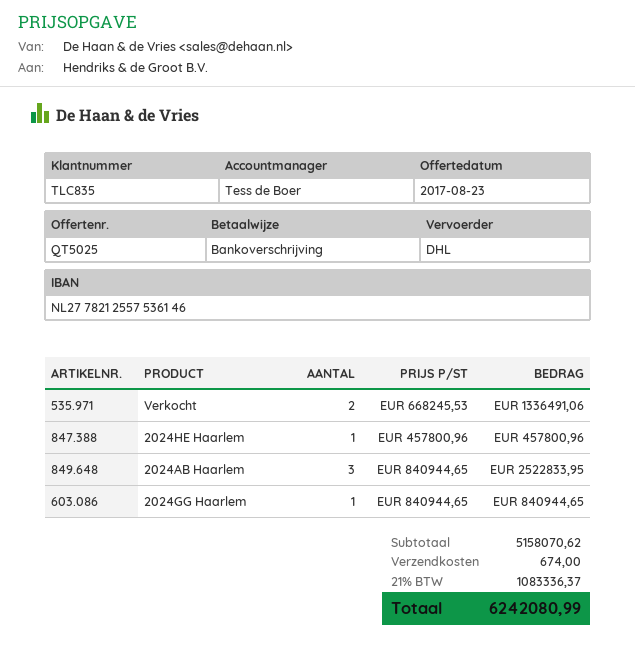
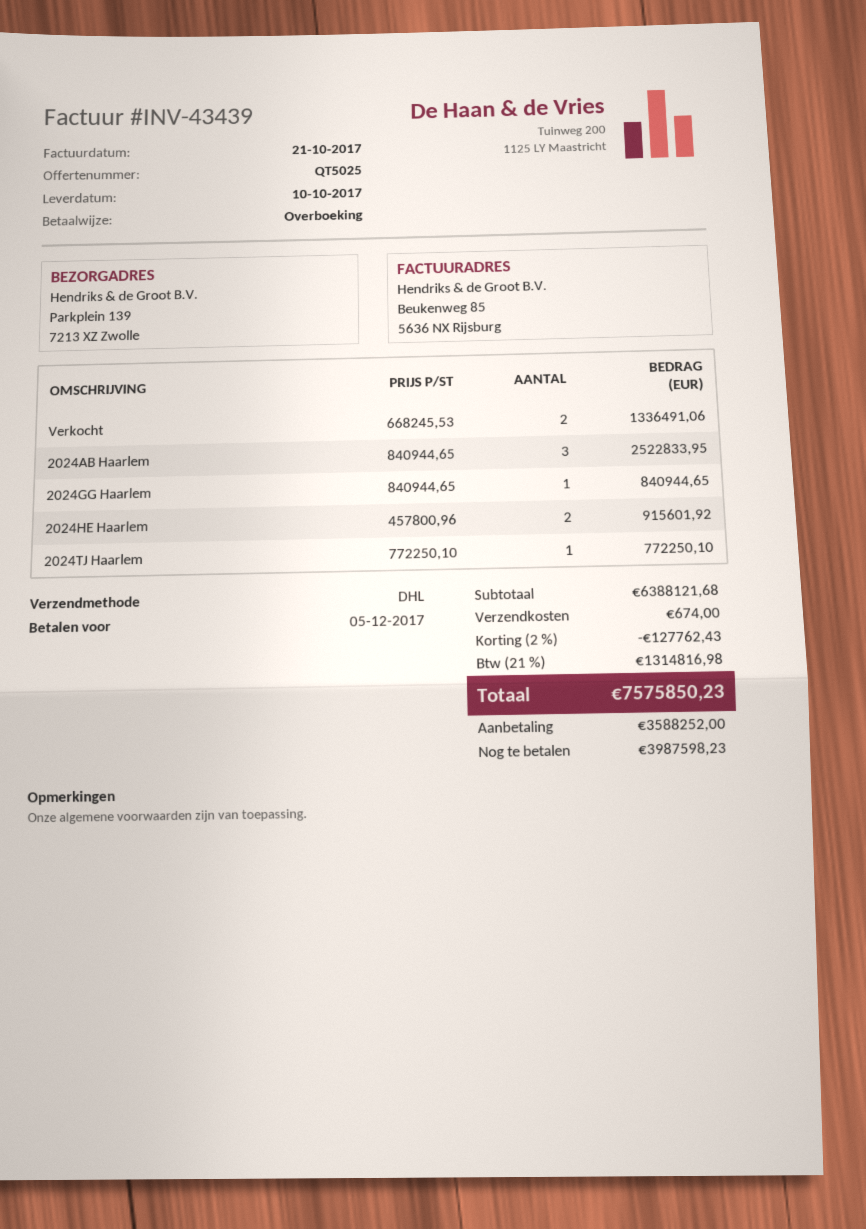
2024HE Haarlem: 1 x 457800.96 = 457800.96 -> 2 x 457800.96 = 915601.92
2024TJ Haarlem: none -> 1 x 772250.10 = 772250.10
subtotal: 5158070.62 -> 6388121.68
discount: none -> 2% = 127762.43
tax: 21% = 1083336.37 -> 21% = 1314816.98
total: 6242080.99 -> 7575850.23

